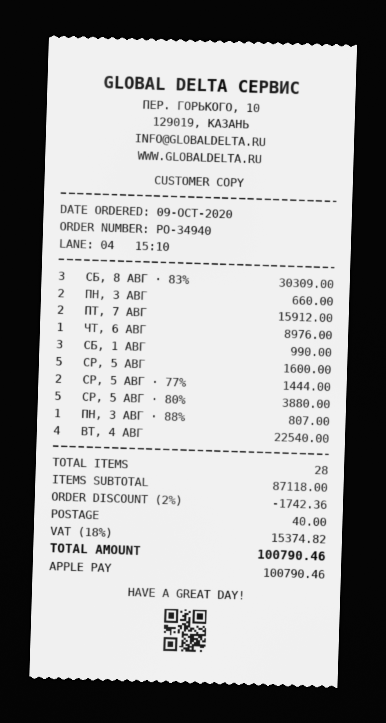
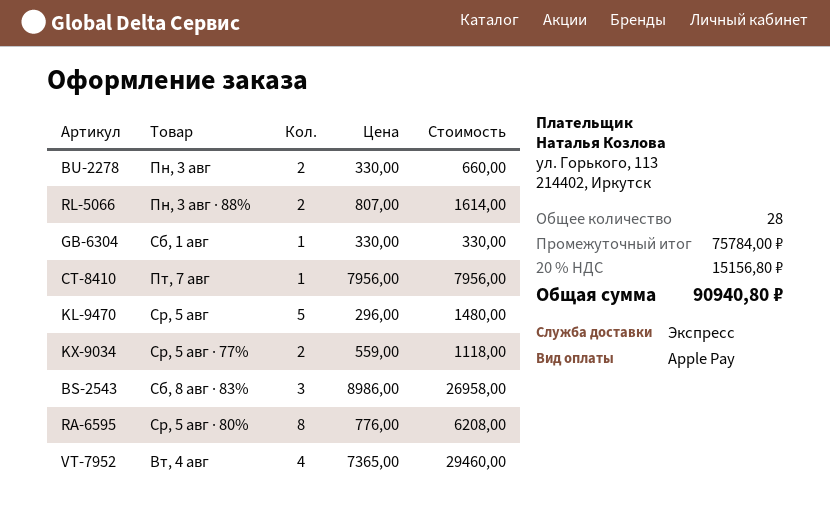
СБ, 8 АВГ · 83%: 3 for 30309.00 -> 3 for 26958.00
ПТ, 7 АВГ: 2 for 15912.00 -> 1 for 7956.00
ЧТ, 6 АВГ: 1 for 8976.00 -> none
СБ, 1 АВГ: 3 for 990.00 -> 1 for 330.00
СР, 5 АВГ: 5 for 1600.00 -> 5 for 1480.00
СР, 5 АВГ · 77%: 2 for 1444.00 -> 2 for 1118.00
СР, 5 АВГ · 80%: 5 for 3880.00 -> 8 for 6208.00
ПН, 3 АВГ · 88%: 1 for 807.00 -> 2 for 1614.00
ВТ, 4 АВГ: 4 for 22540.00 -> 4 for 29460.00
subtotal: 87118.00 -> 75784.00
discount: 2% = 1742.36 -> none
shipping: 40.00 -> none
tax: 18% = 15374.82 -> 20% = 15156.80
total: 100790.46 -> 90940.80

